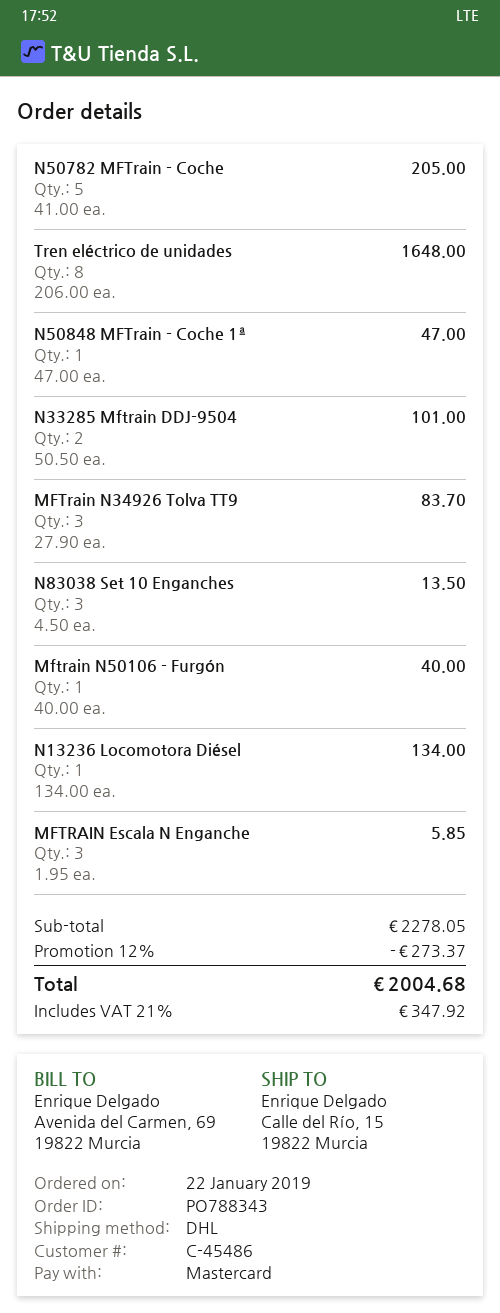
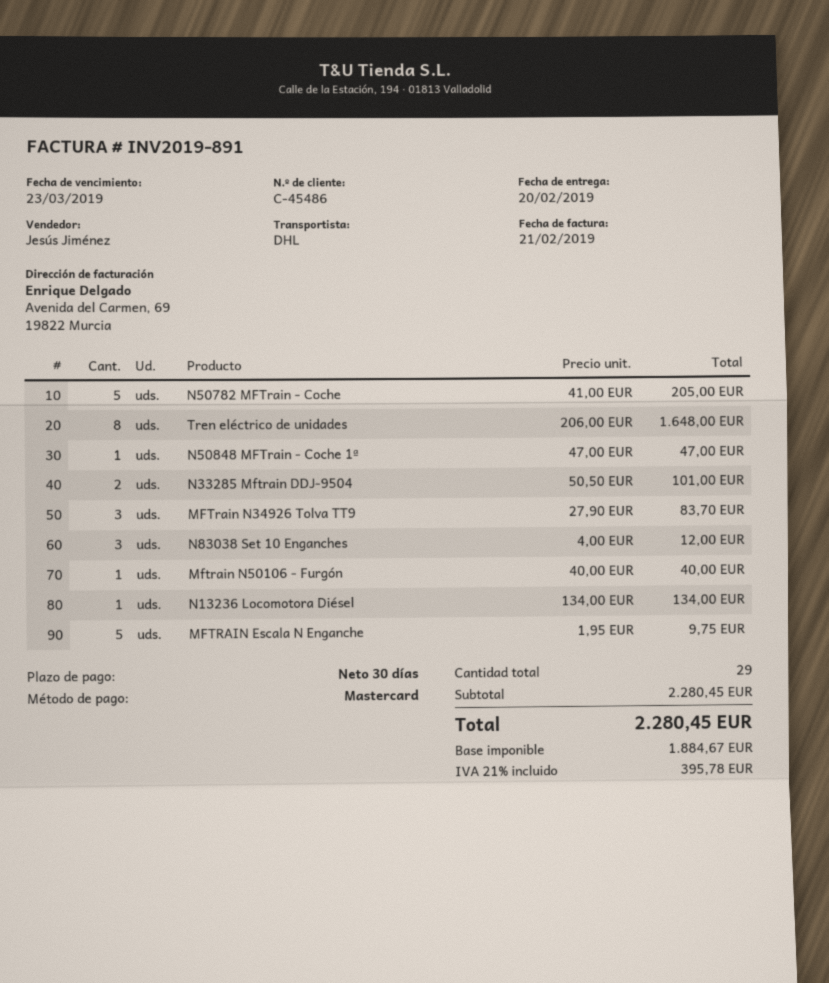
N83038 Set 10 Enganches: 3 x 4.50 = 13.50 -> 3 x 4.00 = 12.00
MFTRAIN Escala N Enganche: 3 x 1.95 = 5.85 -> 5 x 1.95 = 9.75
subtotal: 2278.05 -> 2280.45
discount: 12% = 273.37 -> none
tax: 21% = 347.92 -> 21% = 395.78
total: 2004.68 -> 2280.45

